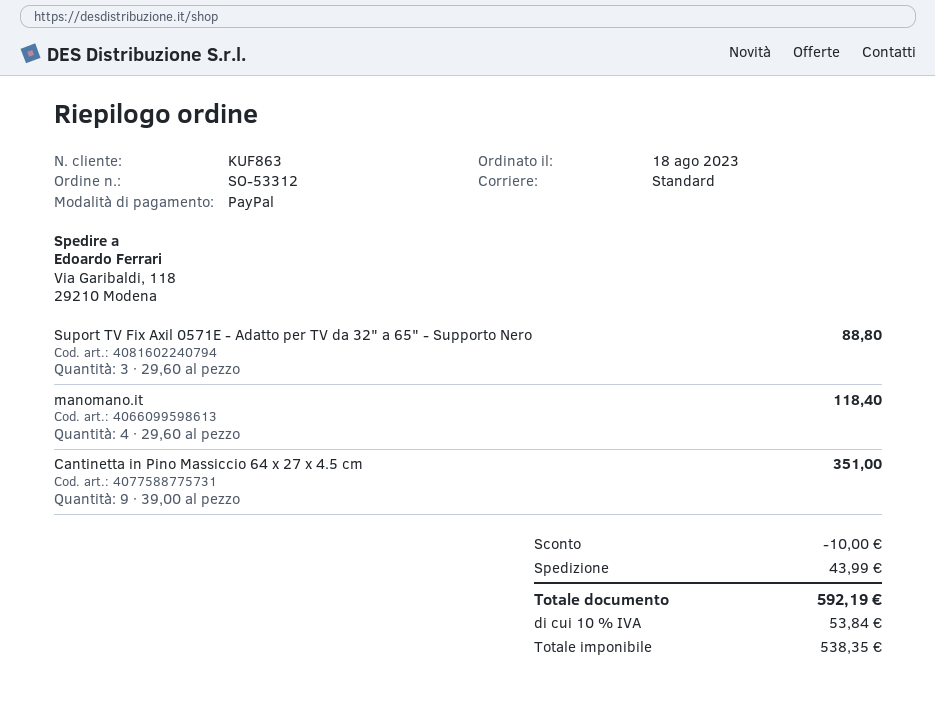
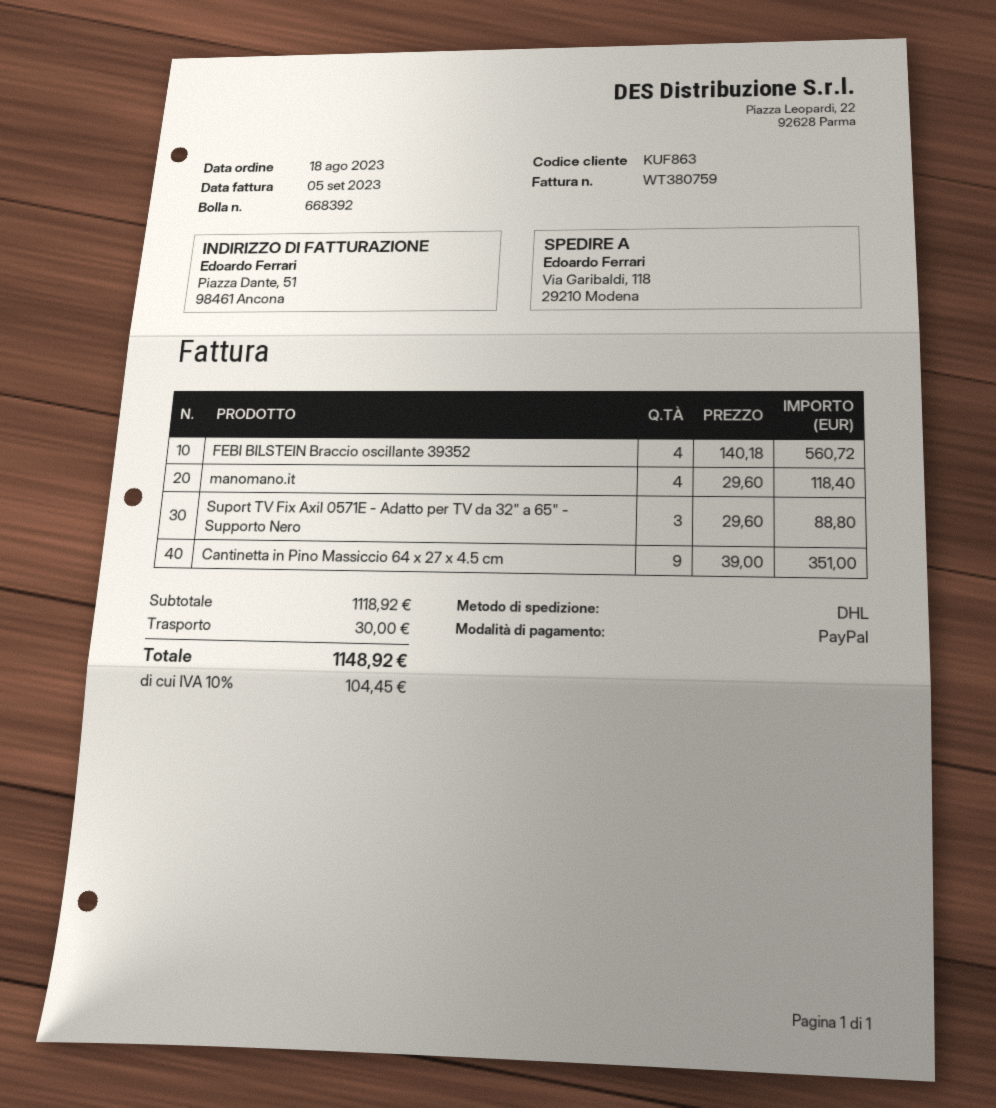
shipping method: standard -> DHL
FEBI BILSTEIN Braccio oscillante 39352: none -> 4 x 140.18 = 560.72
discount: 10.00 -> none
shipping: 43.99 -> 30.00
tax: 10% = 53.84 -> 10% = 104.45
total: 592.19 -> 1148.92

